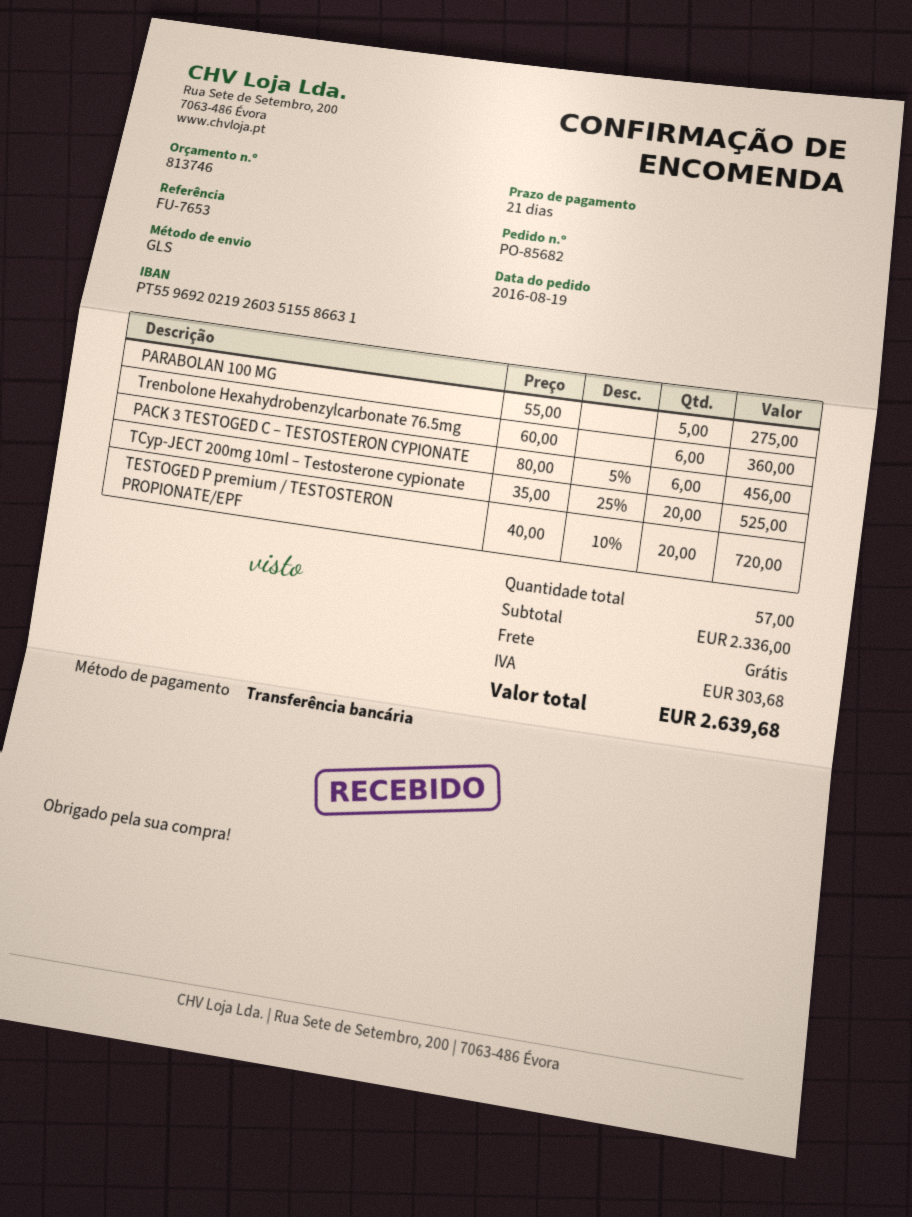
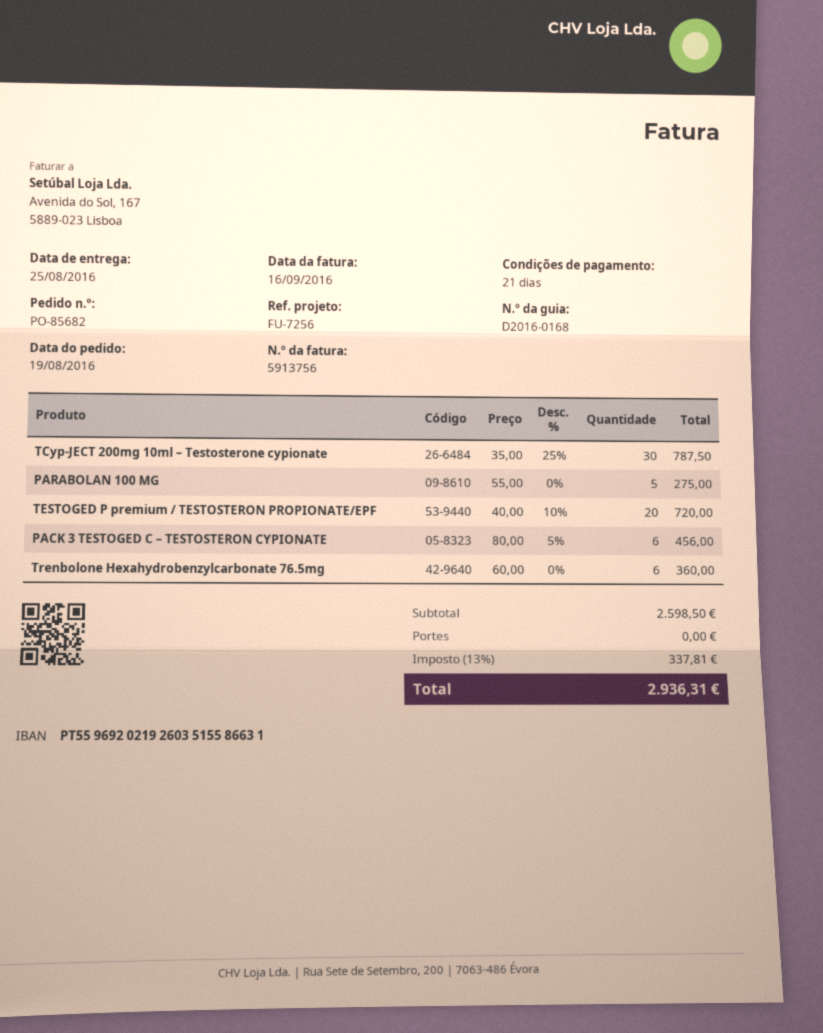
reference: FU-7653 -> FU-7256
TCyp-JECT 200mg 10ml – Testosterone cypionate: 20 x 35.00 - 25% = 525.00 -> 30 x 35.00 - 25% = 787.50
subtotal: 2336.00 -> 2598.50
tax: 303.68 -> 337.81
total: 2639.68 -> 2936.31

